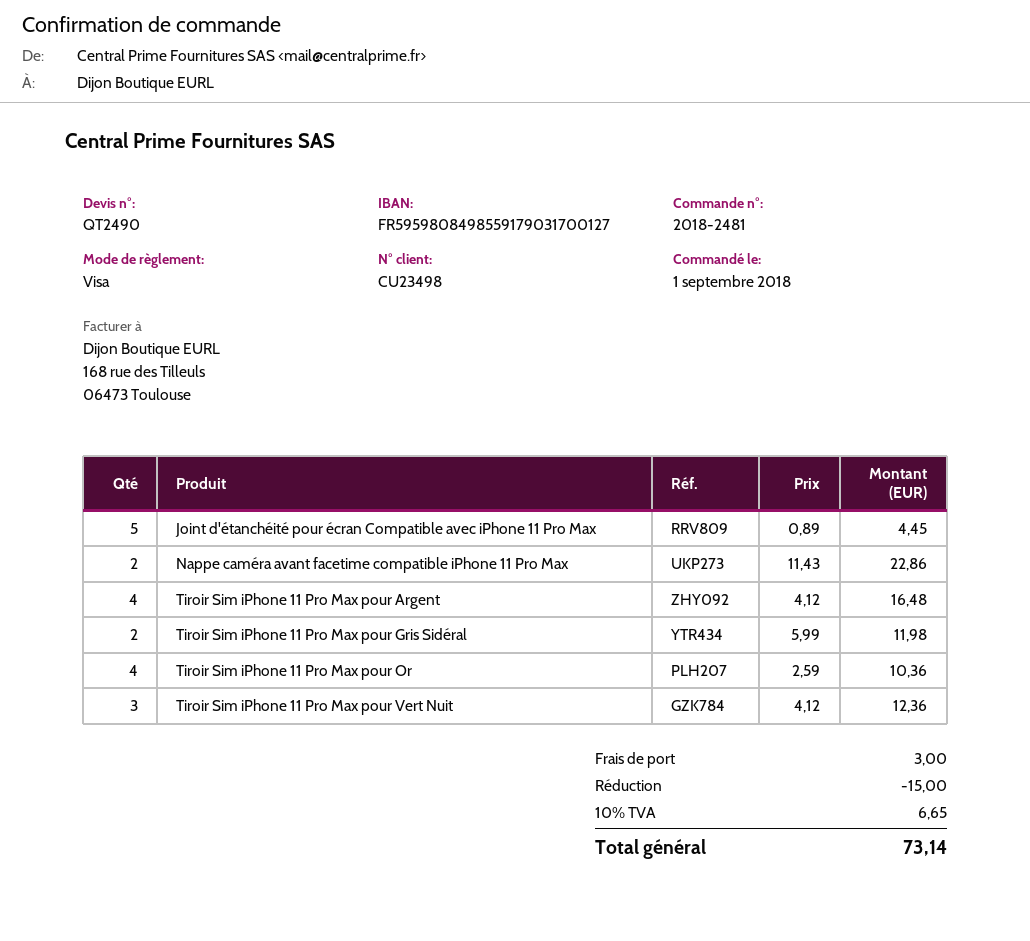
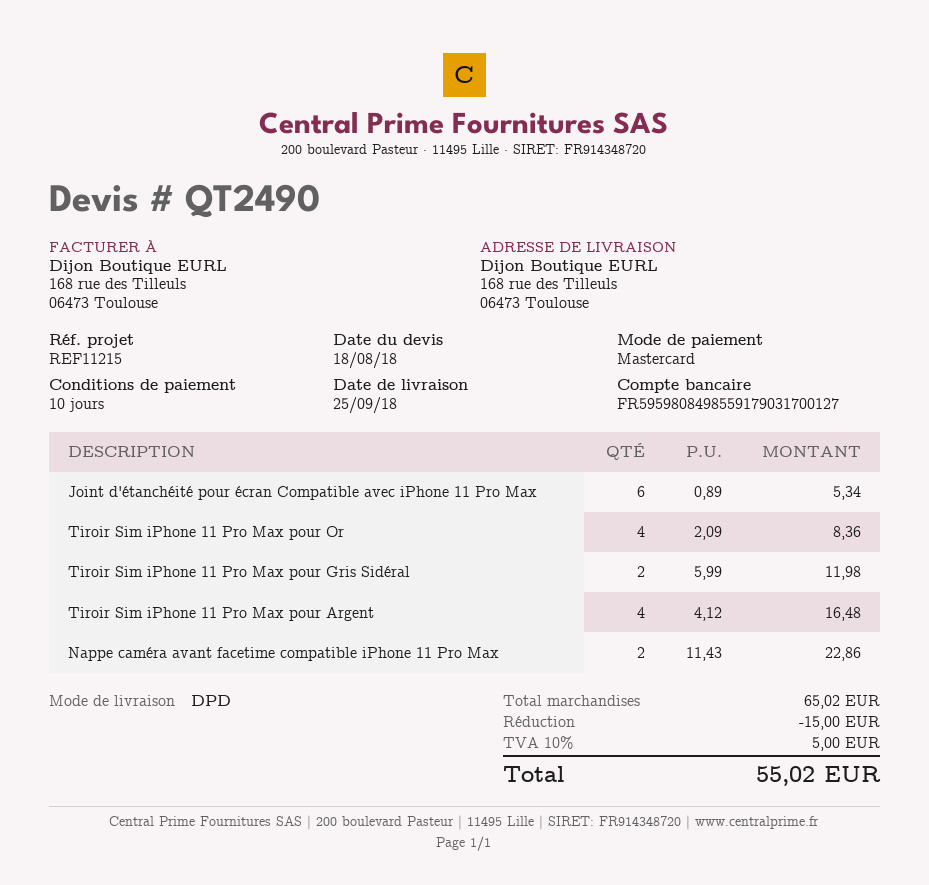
payment method: Visa -> Mastercard
Joint d'étanchéité pour écran Compatible avec iPhone 11 Pro Max: 5 x 0.89 = 4.45 -> 6 x 0.89 = 5.34
Tiroir Sim iPhone 11 Pro Max pour Or: 4 x 2.59 = 10.36 -> 4 x 2.09 = 8.36
Tiroir Sim iPhone 11 Pro Max pour Vert Nuit: 3 x 4.12 = 12.36 -> none
shipping: 3.00 -> none
tax: 10% = 6.65 -> 10% = 5.00
total: 73.14 -> 55.02

